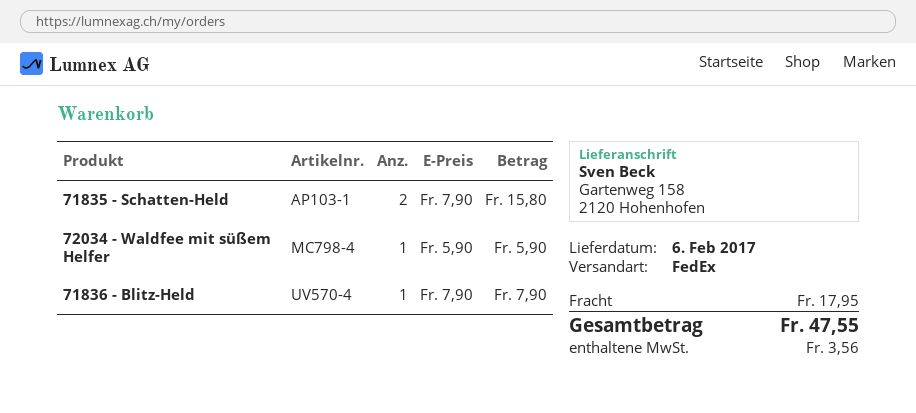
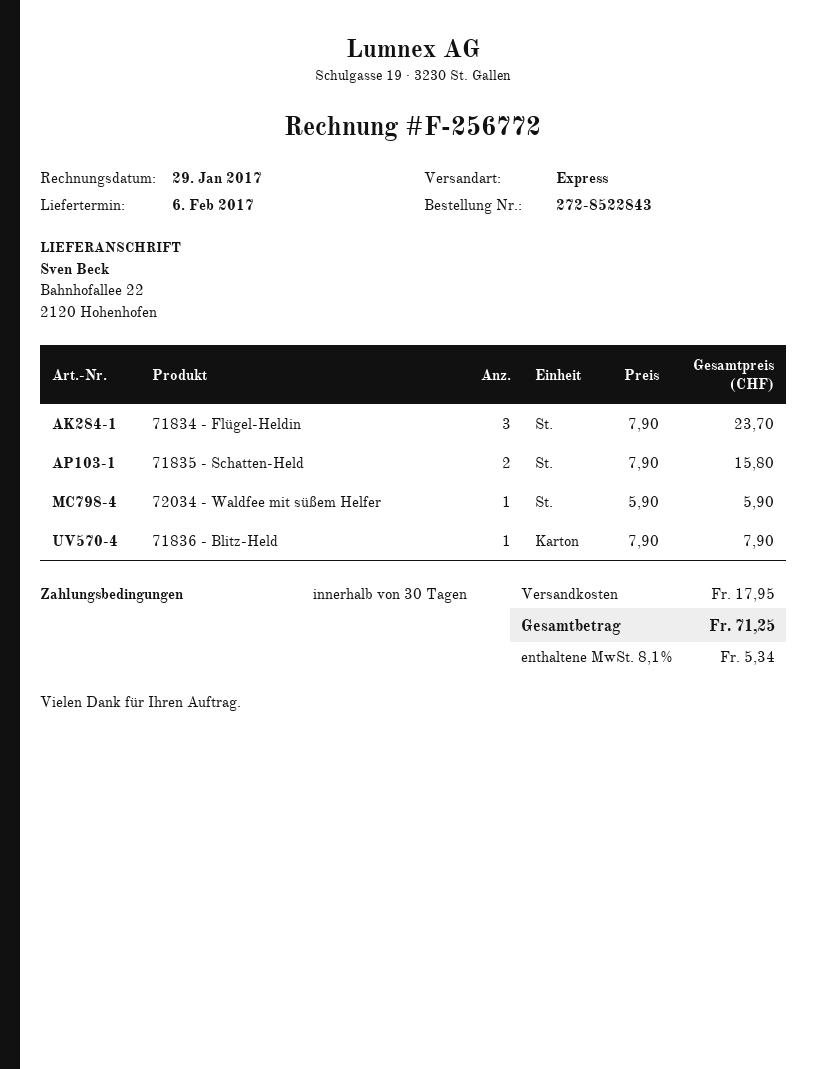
shipping method: FedEx -> express
ship to: Gartenweg 158, 2120 Hohenhofen -> Bahnhofallee 22, 2120 Hohenhofen
71834 - Flügel-Heldin: none -> 3 x 7.90 = 23.70
tax: 3.56 -> 5.34
total: 47.55 -> 71.25

